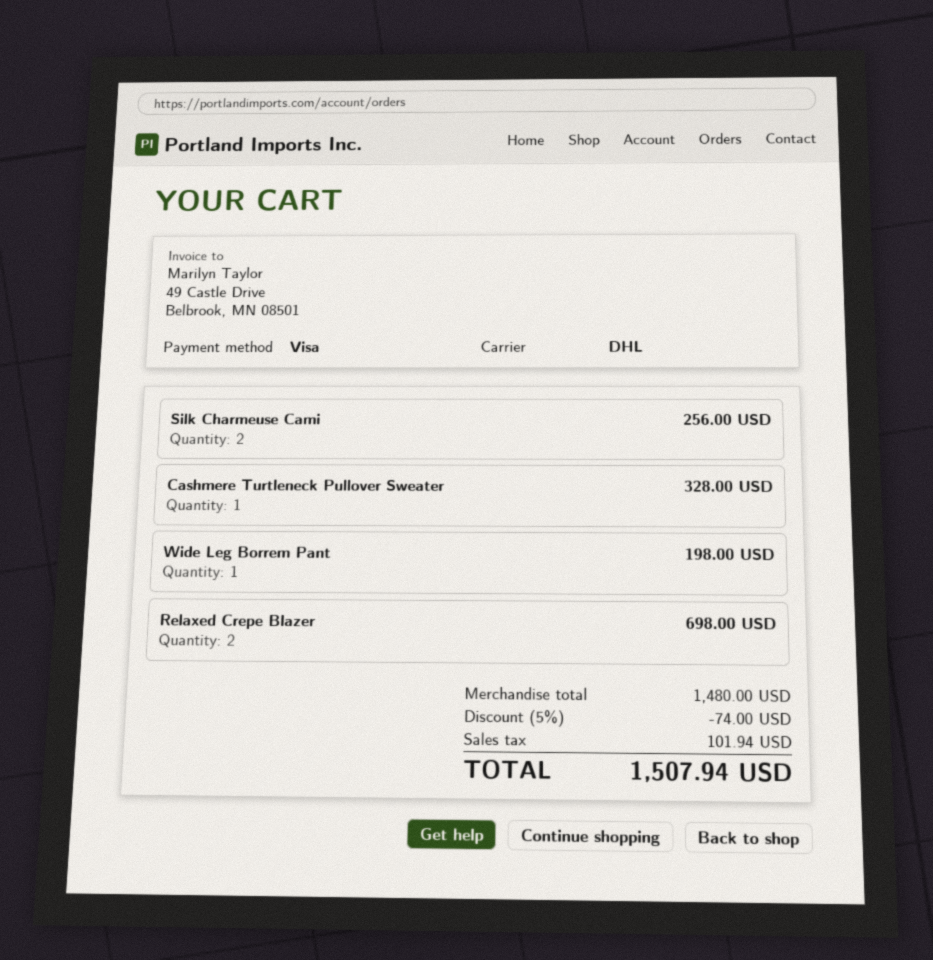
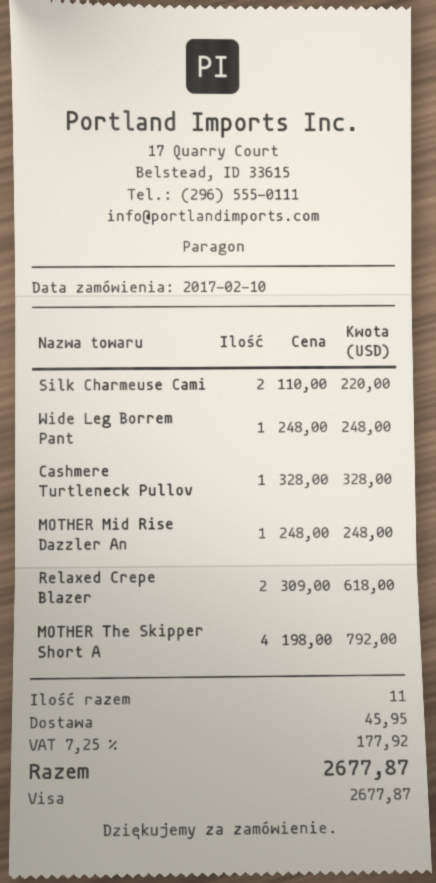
Silk Charmeuse Cami: 2 for 256.00 -> 2 for 220.00
Wide Leg Borrem Pant: 1 for 198.00 -> 1 for 248.00
Relaxed Crepe Blazer: 2 for 698.00 -> 2 for 618.00
MOTHER Mid Rise Dazzler An: none -> 1 for 248.00
MOTHER The Skipper Short A: none -> 4 for 792.00
discount: 5% = 74.00 -> none
shipping: none -> 45.95
tax: 101.94 -> 177.92
total: 1507.94 -> 2677.87

